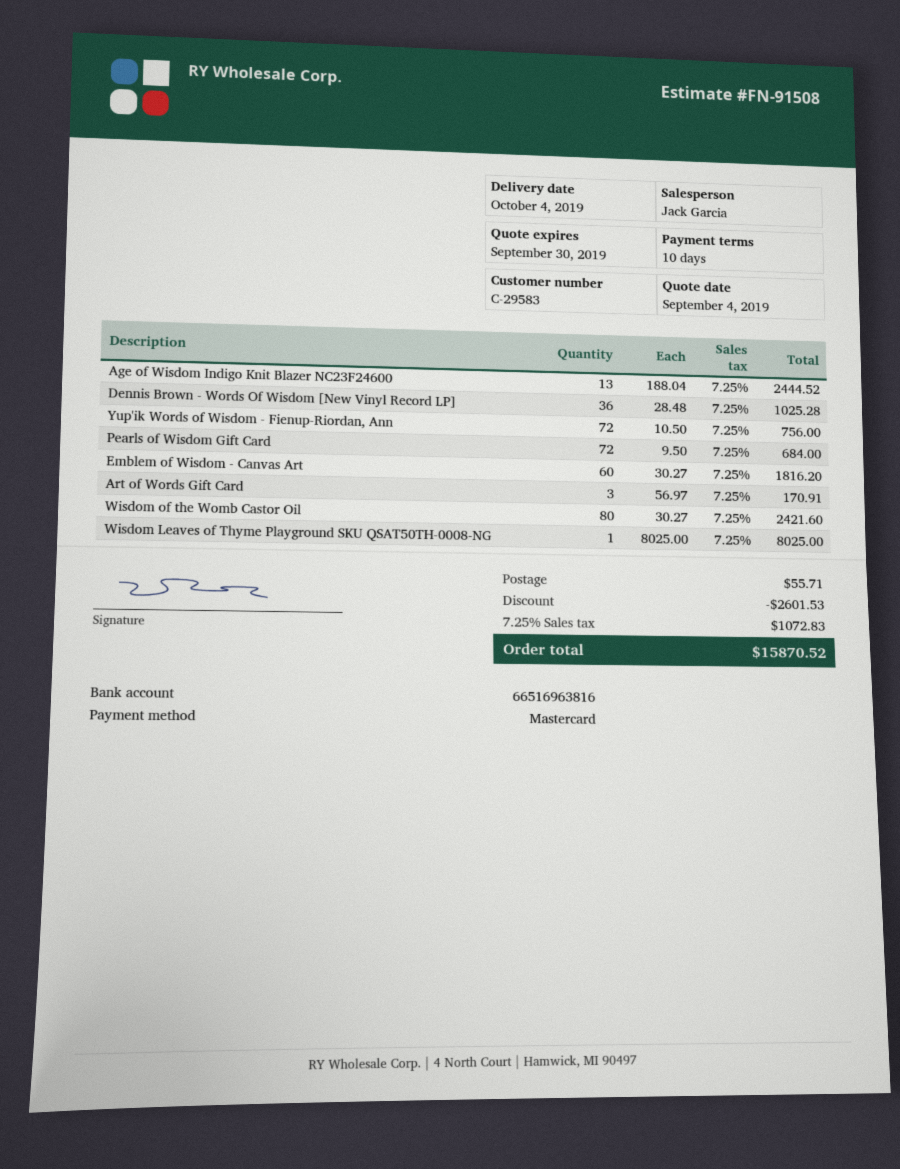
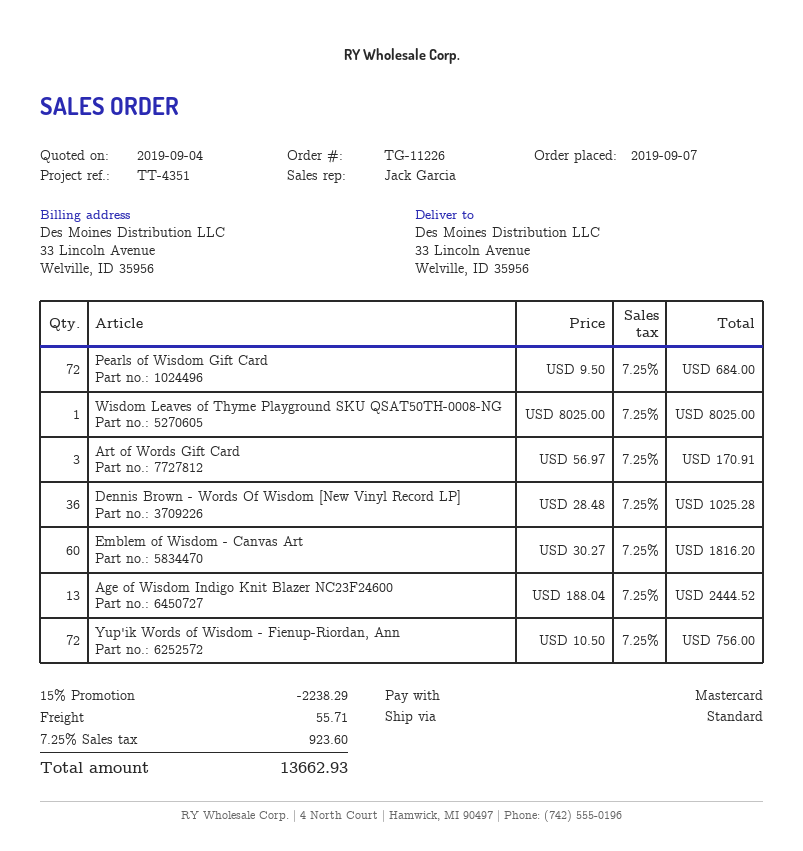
Wisdom of the Womb Castor Oil: 80 x 30.27 = 2421.60 -> none
discount: 2601.53 -> 2238.29
tax: 7.25% = 1072.83 -> 7.25% = 923.60
total: 15870.52 -> 13662.93

